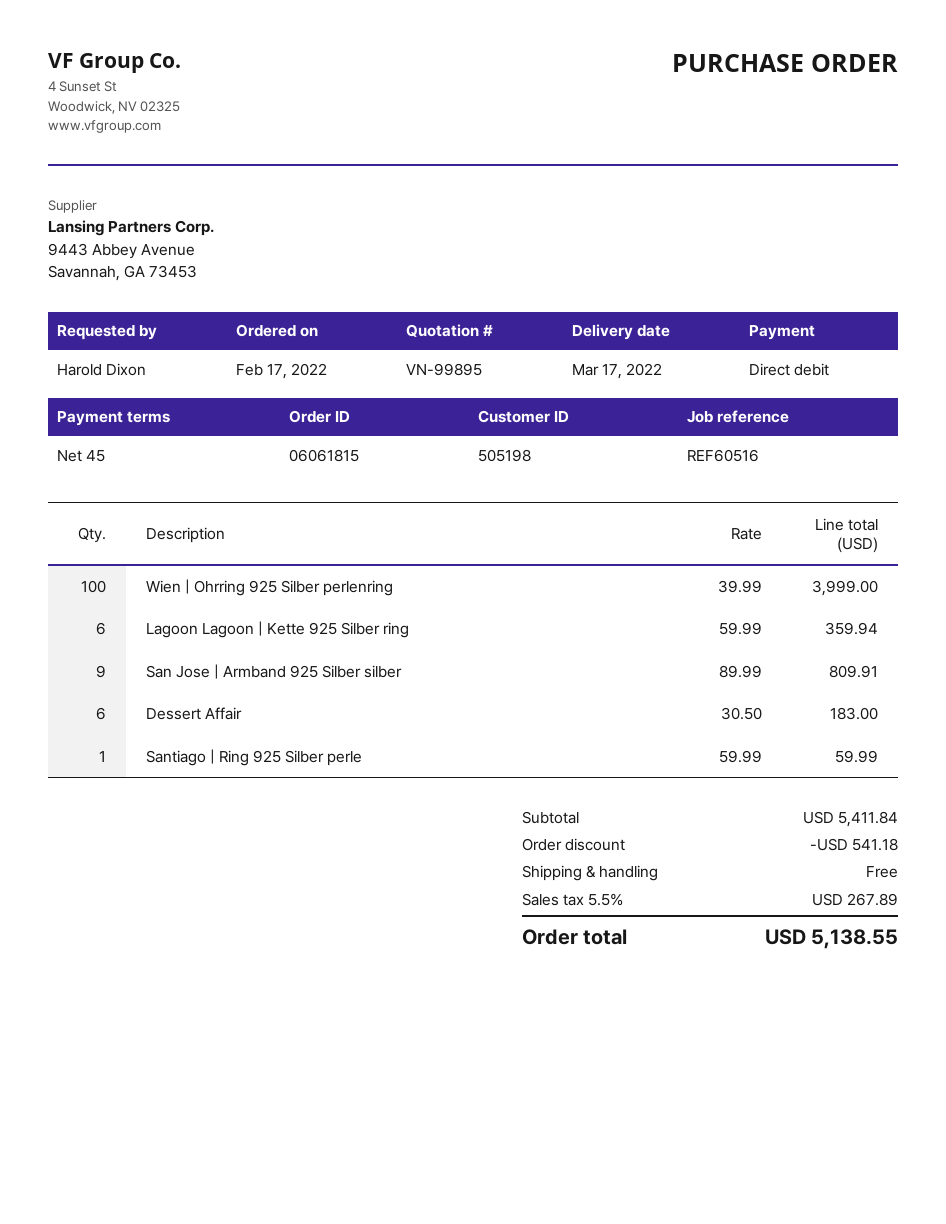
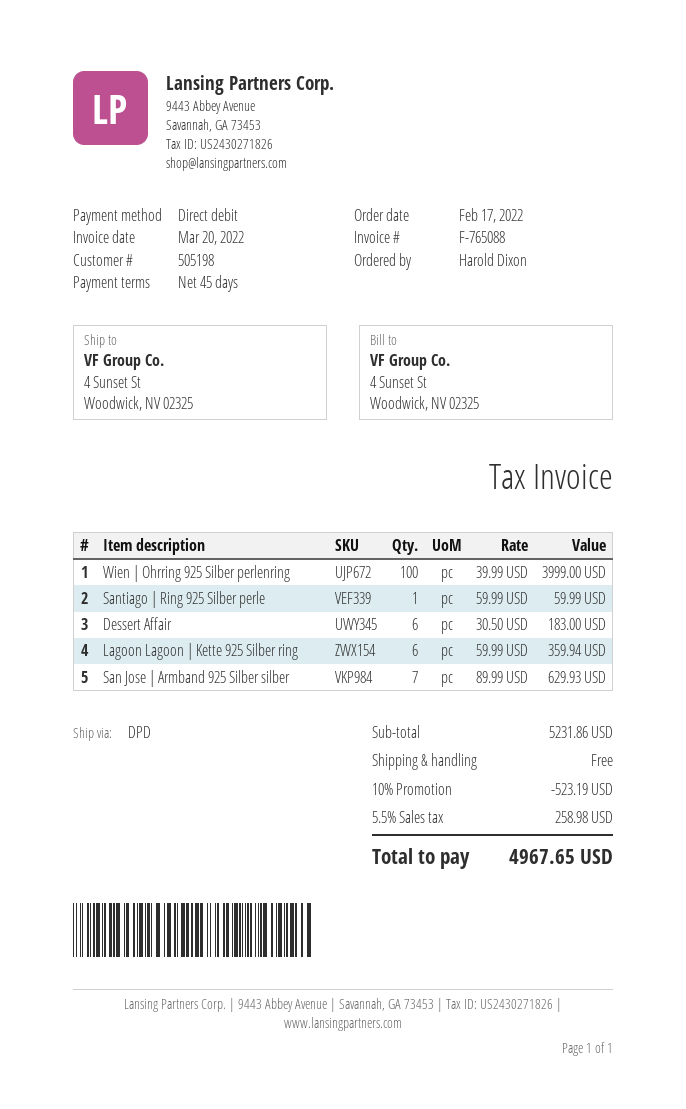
San Jose | Armband 925 Silber silber: 9 x 89.99 = 809.91 -> 7 x 89.99 = 629.93
subtotal: 5411.84 -> 5231.86
discount: 541.18 -> 523.19
tax: 5.5% = 267.89 -> 5.5% = 258.98
total: 5138.55 -> 4967.65

